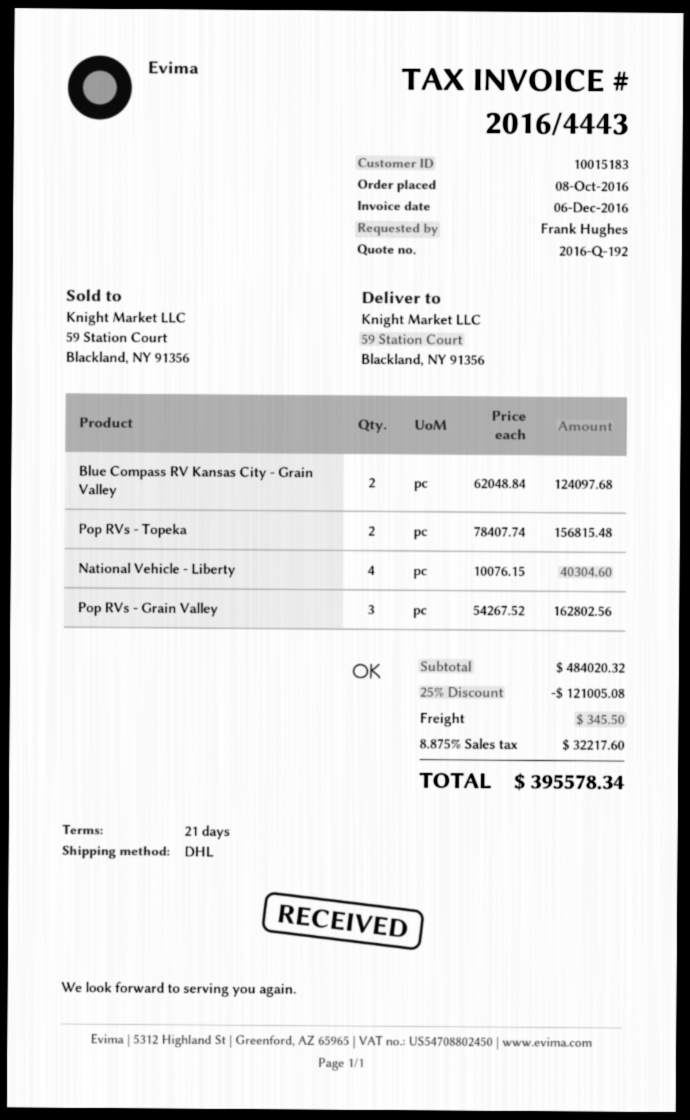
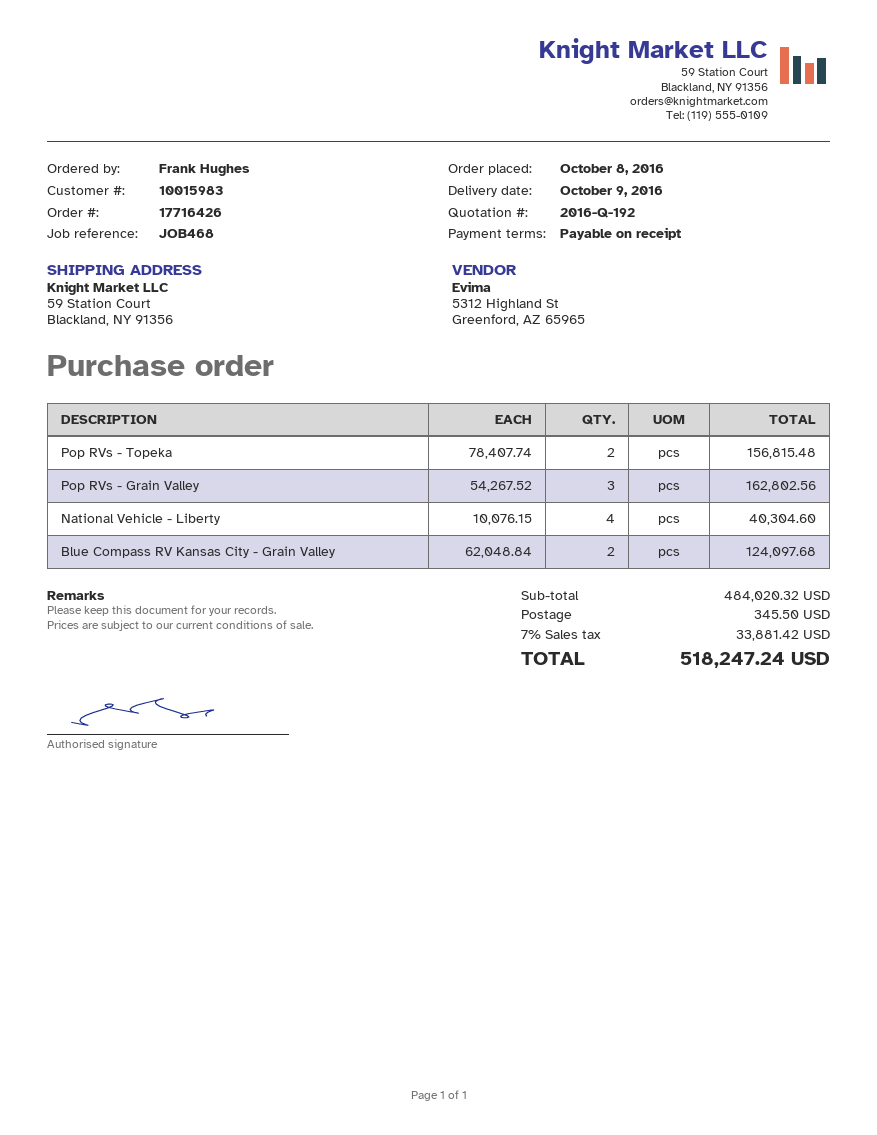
payment terms: 21 days -> on receipt
customer number: 10015183 -> 10015983
discount: 25% = 121005.08 -> none
tax: 8.875% = 32217.60 -> 7% = 33881.42
total: 395578.34 -> 518247.24

